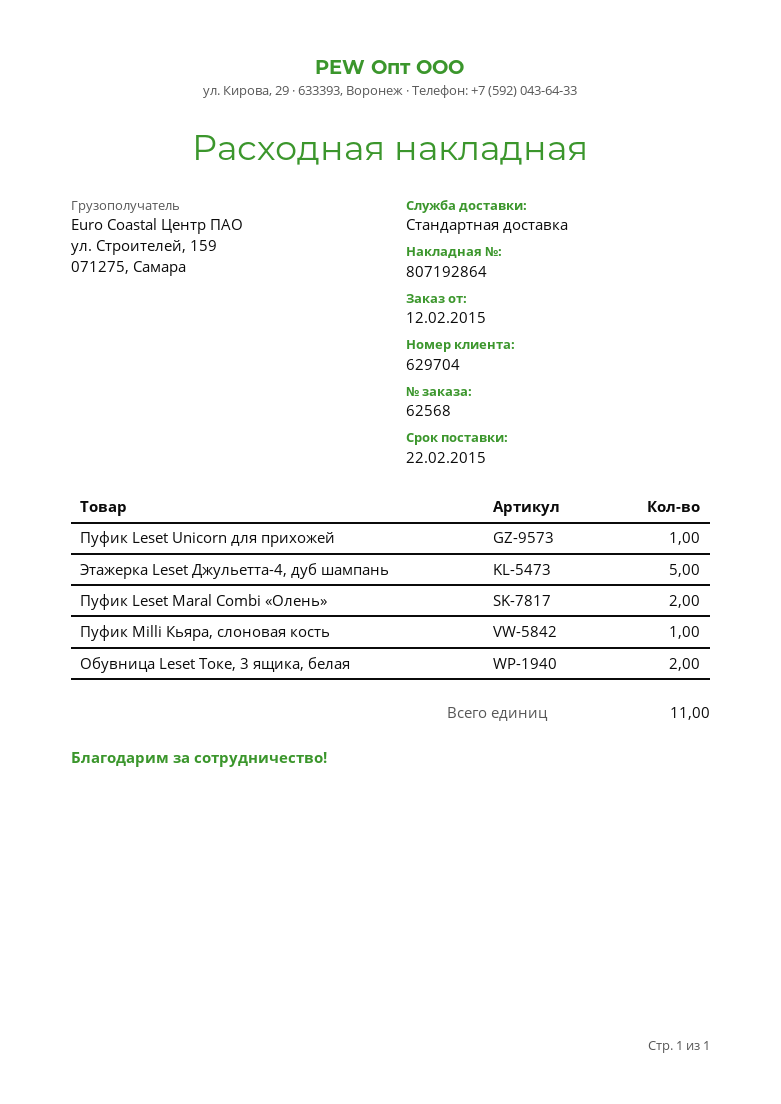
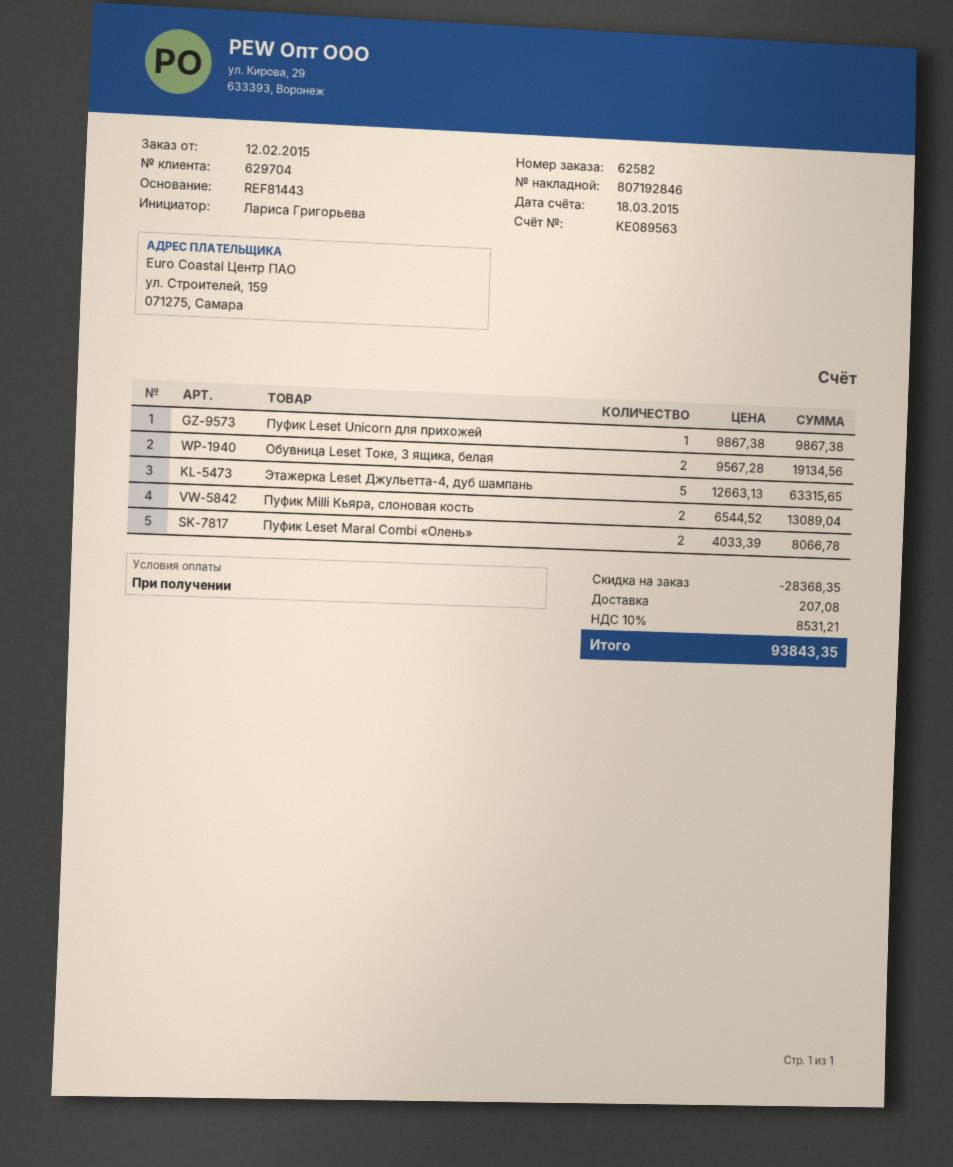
order number: 62568 -> 62582
delivery note number: 807192864 -> 807192846
Пуфик Milli Кьяра, слоновая кость: 1 -> 2

